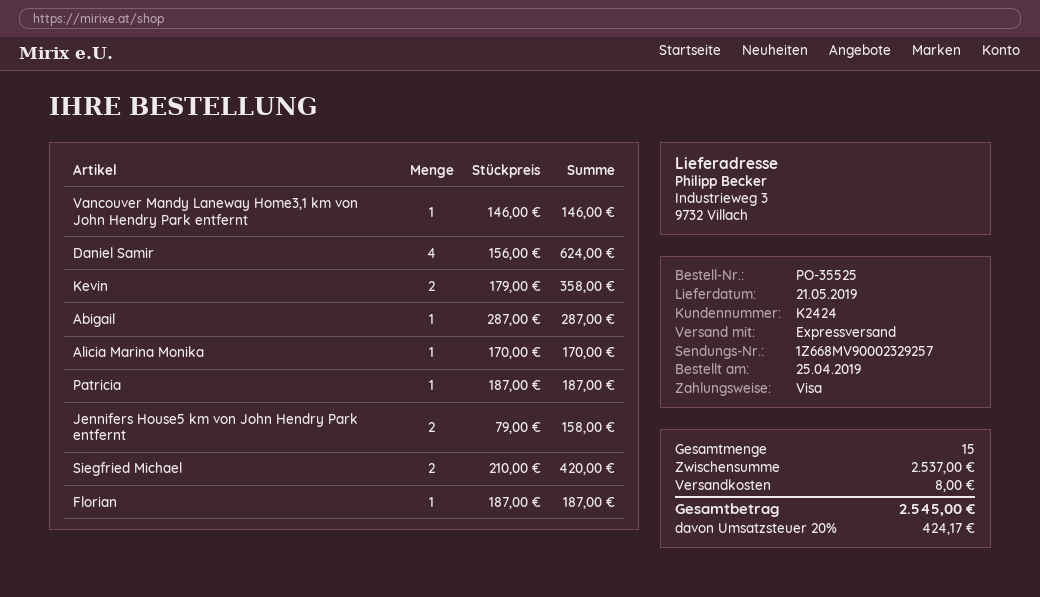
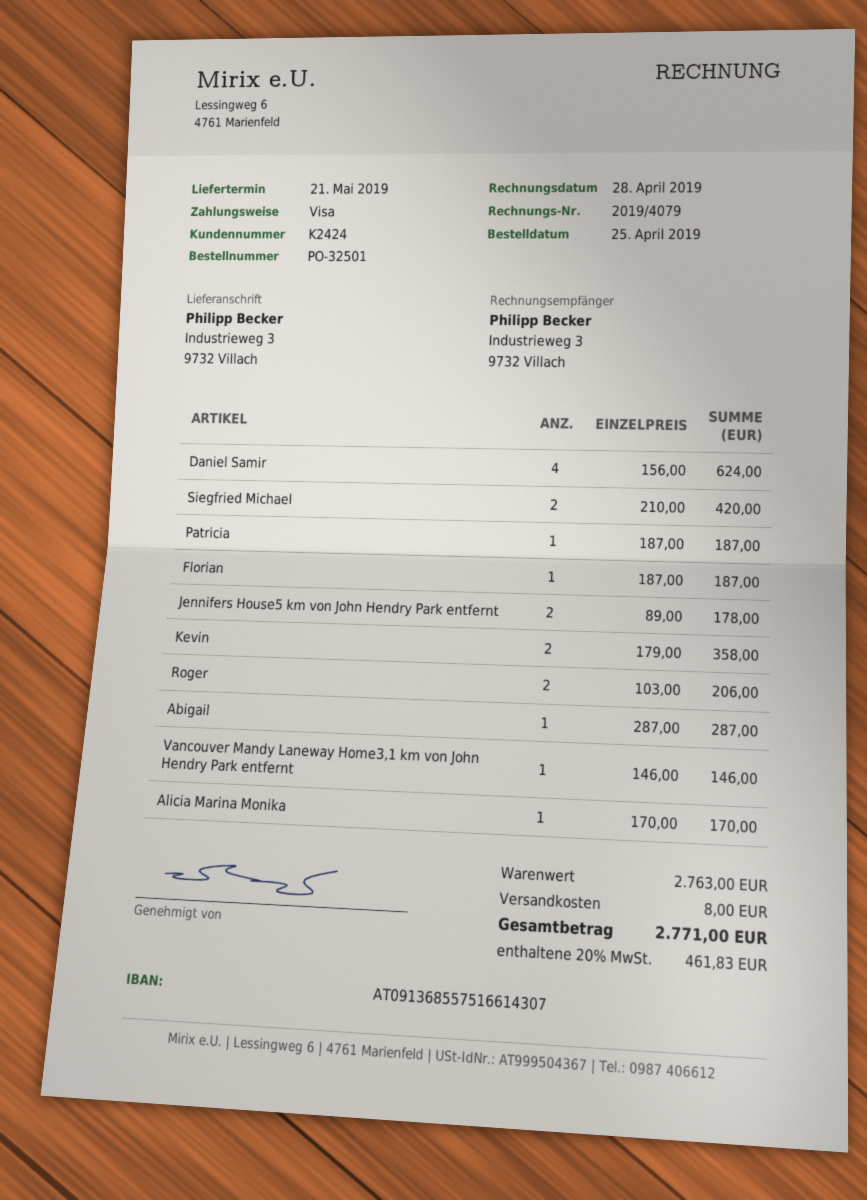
order number: PO-35525 -> PO-32501
Jennifers House5 km von John Hendry Park entfernt: 2 x 79.00 = 158.00 -> 2 x 89.00 = 178.00
Roger: none -> 2 x 103.00 = 206.00
subtotal: 2537.00 -> 2763.00
tax: 20% = 424.17 -> 20% = 461.83
total: 2545.00 -> 2771.00

